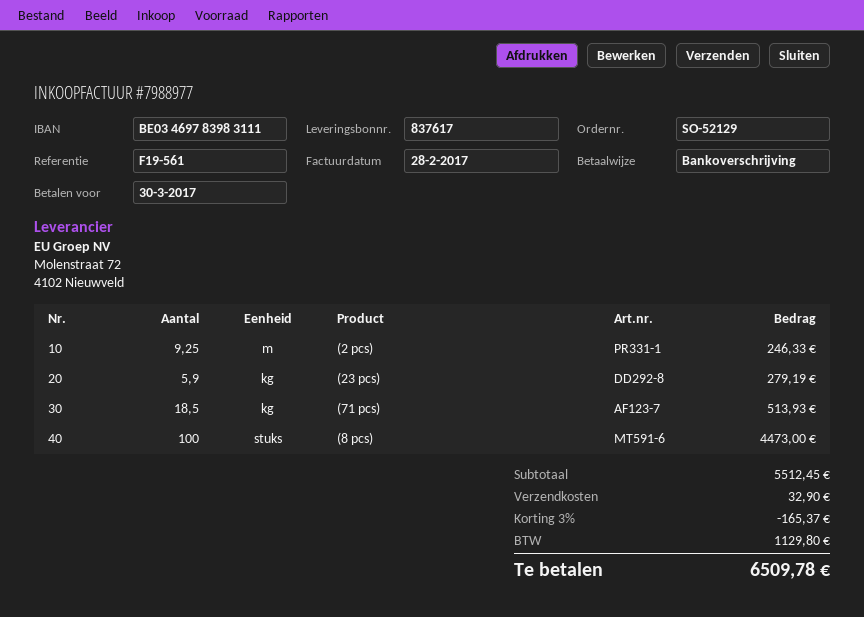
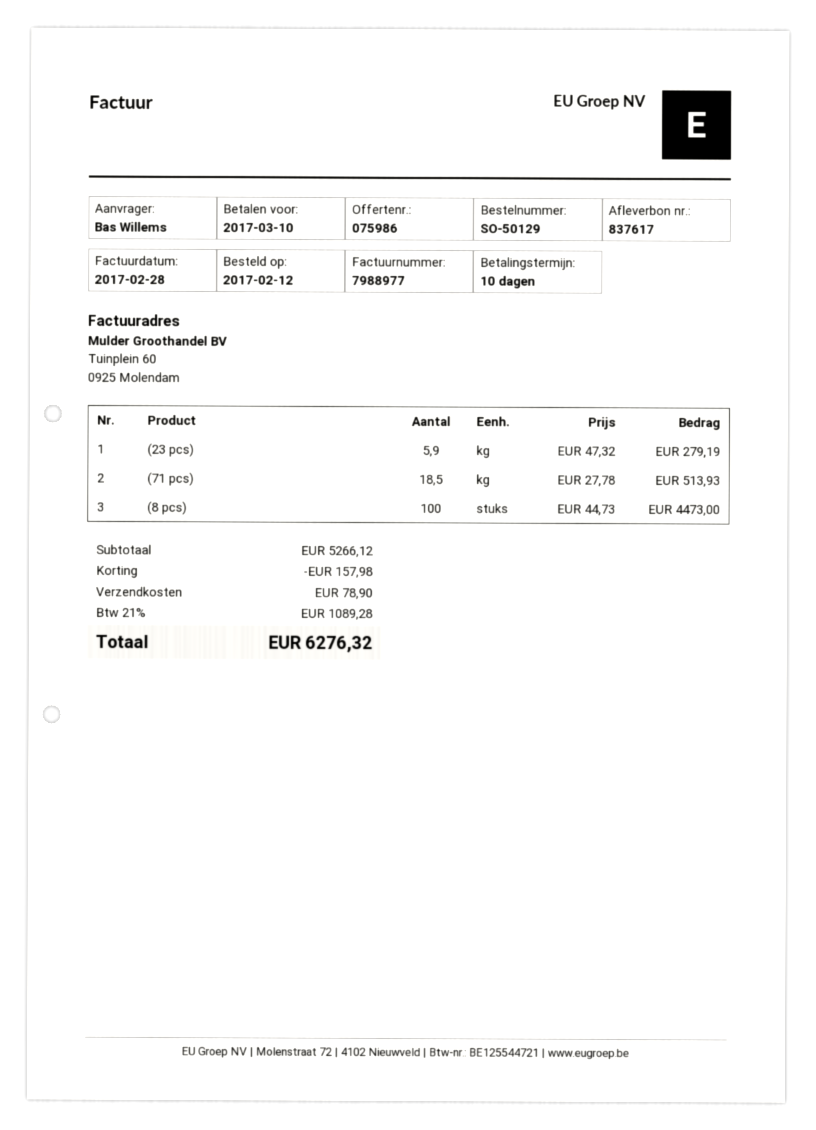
order number: SO-52129 -> SO-50129
due date: 2017-03-30 -> 2017-03-10
(2 pcs): 9.25 for 246.33 -> none
subtotal: 5512.45 -> 5266.12
discount: 165.37 -> 157.98
shipping: 32.90 -> 78.90
tax: 1129.80 -> 1089.28
total: 6509.78 -> 6276.32

